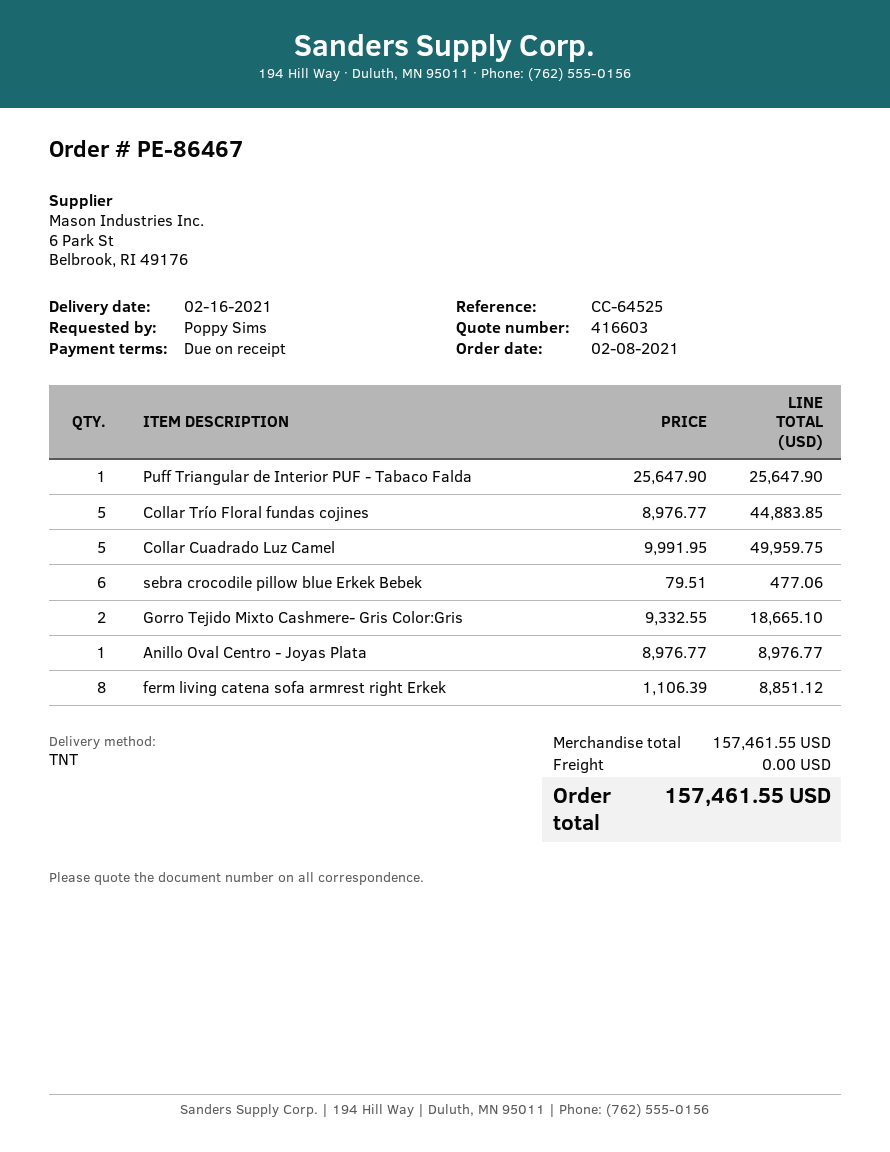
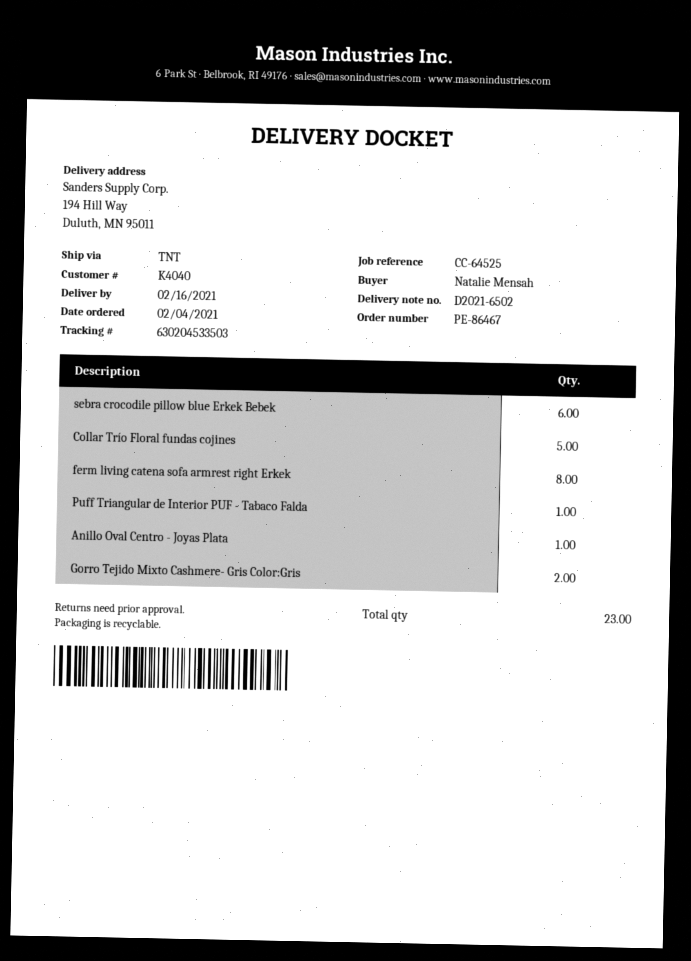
order date: 2021-02-08 -> 2021-02-04
ordered by: Poppy Sims -> Natalie Mensah
Collar Cuadrado Luz Camel: 5 -> none

